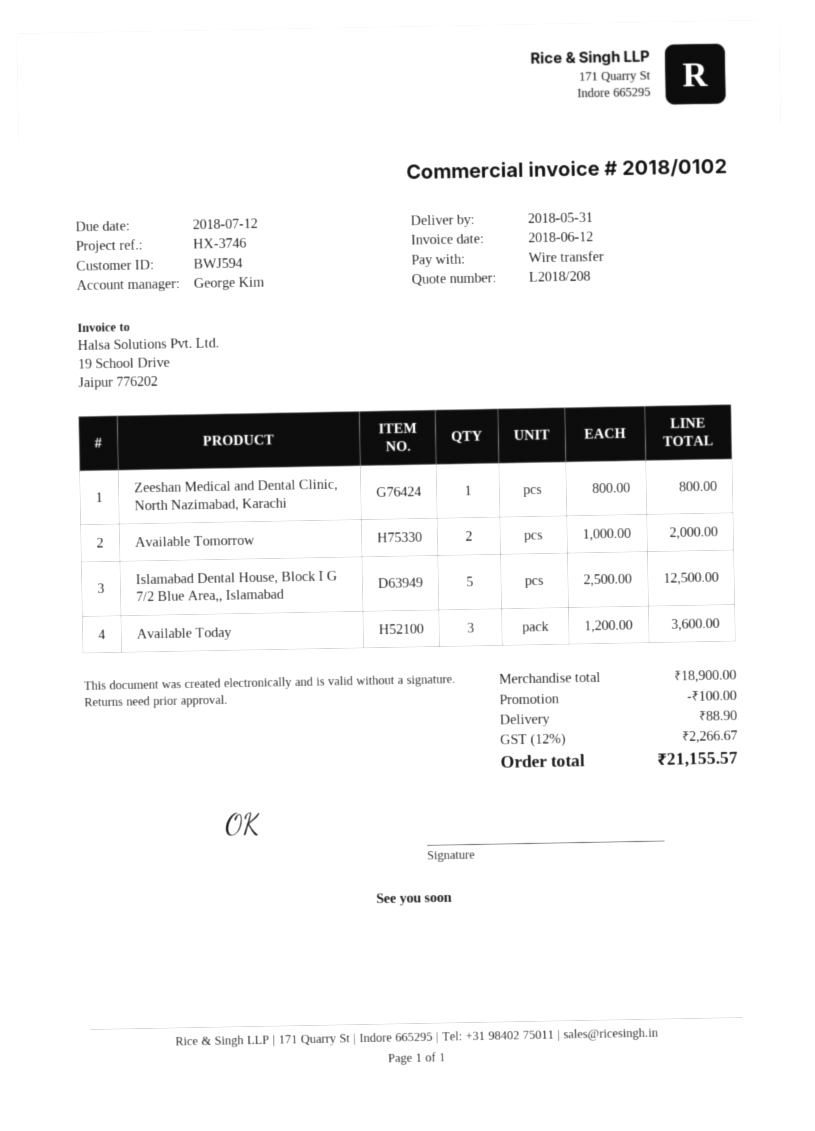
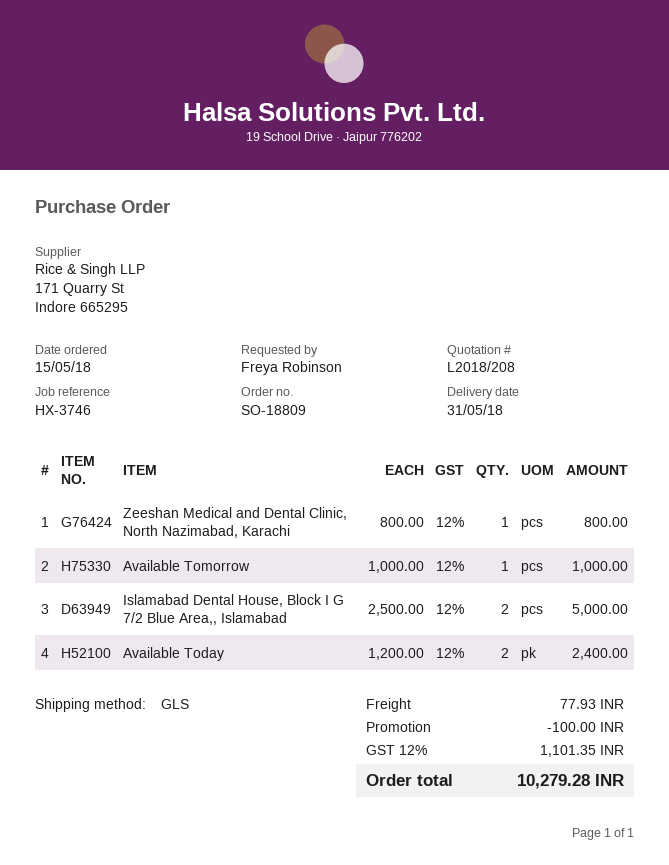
Available Tomorrow: 2 x 1000.00 = 2000.00 -> 1 x 1000.00 = 1000.00
Islamabad Dental House, Block I G 7/2 Blue Area,, Islamabad: 5 x 2500.00 = 12500.00 -> 2 x 2500.00 = 5000.00
Available Today: 3 x 1200.00 = 3600.00 -> 2 x 1200.00 = 2400.00
shipping: 88.90 -> 77.93
tax: 12% = 2266.67 -> 12% = 1101.35
total: 21155.57 -> 10279.28

